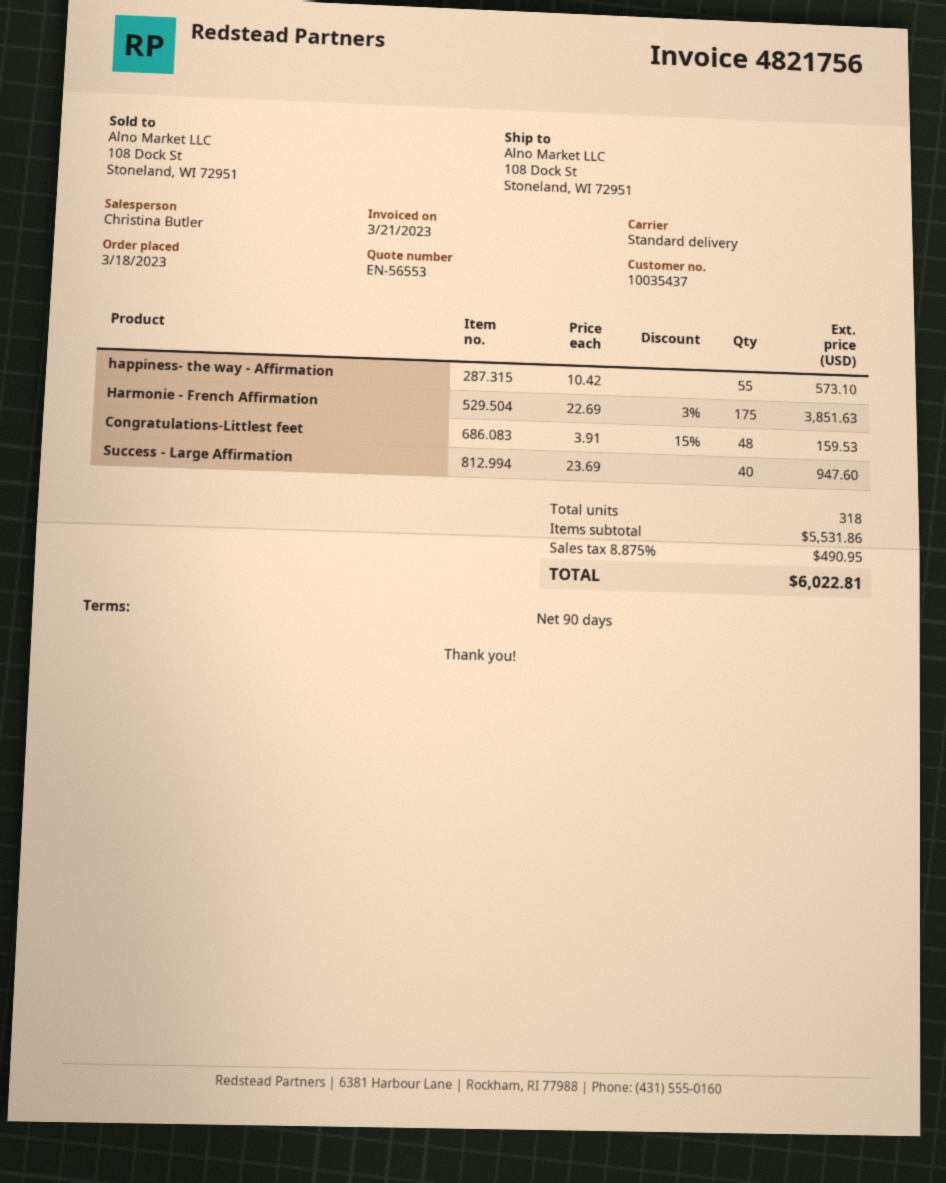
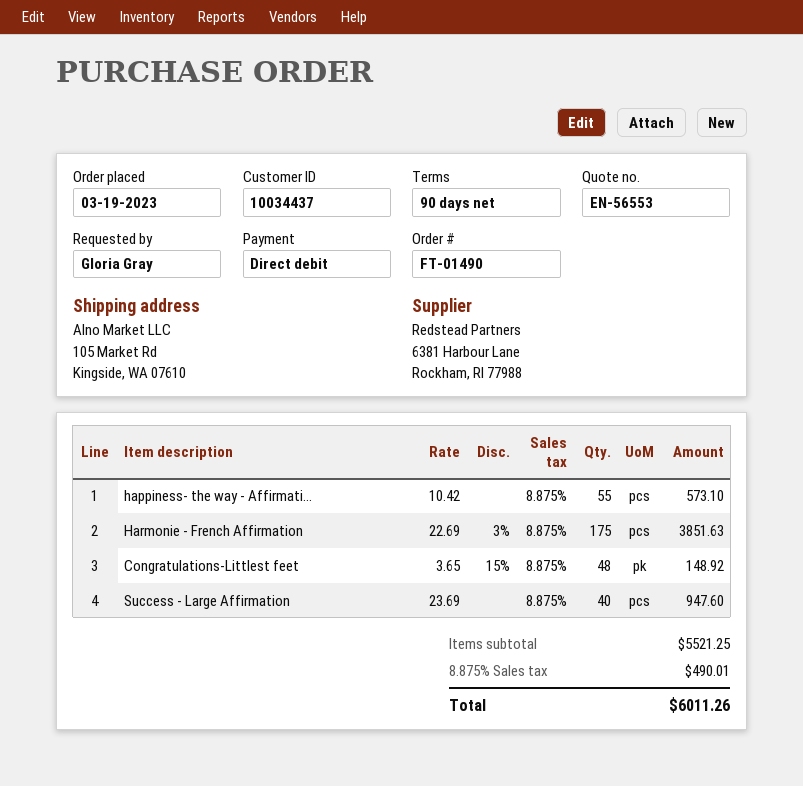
order date: 2023-03-18 -> 2023-03-19
customer number: 10035437 -> 10034437
ship to: 108 Dock St, Stoneland, WI 72951 -> 105 Market Rd, Kingside, WA 07610
Congratulations-Littlest feet: 48 x 3.91 - 15% = 159.53 -> 48 x 3.65 - 15% = 148.92
subtotal: 5531.86 -> 5521.25
tax: 8.875% = 490.95 -> 8.875% = 490.01
total: 6022.81 -> 6011.26

